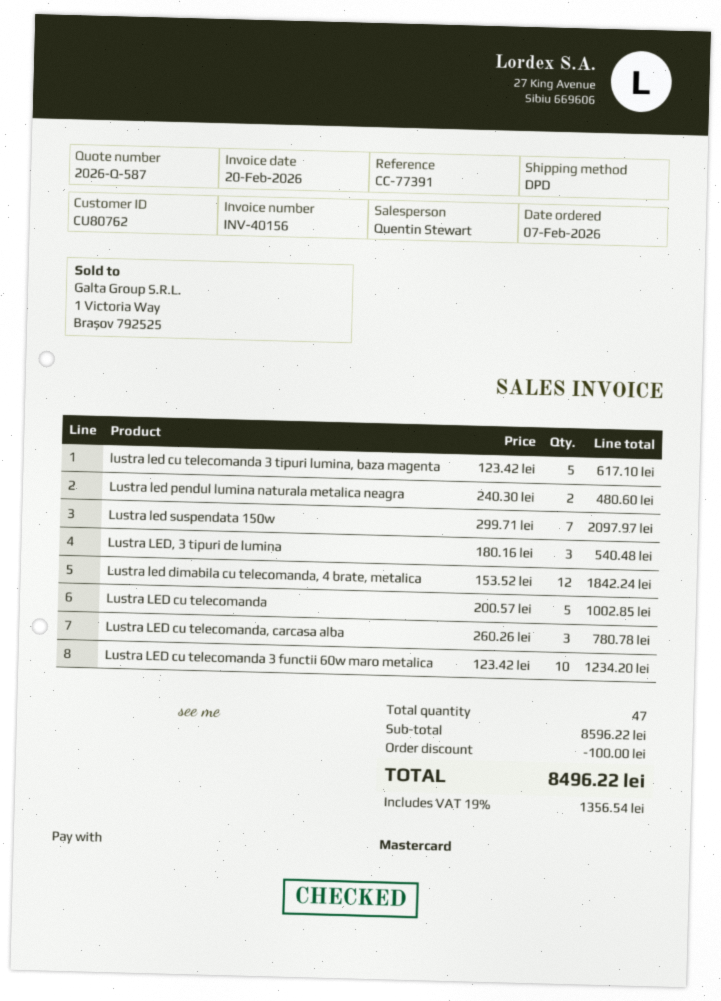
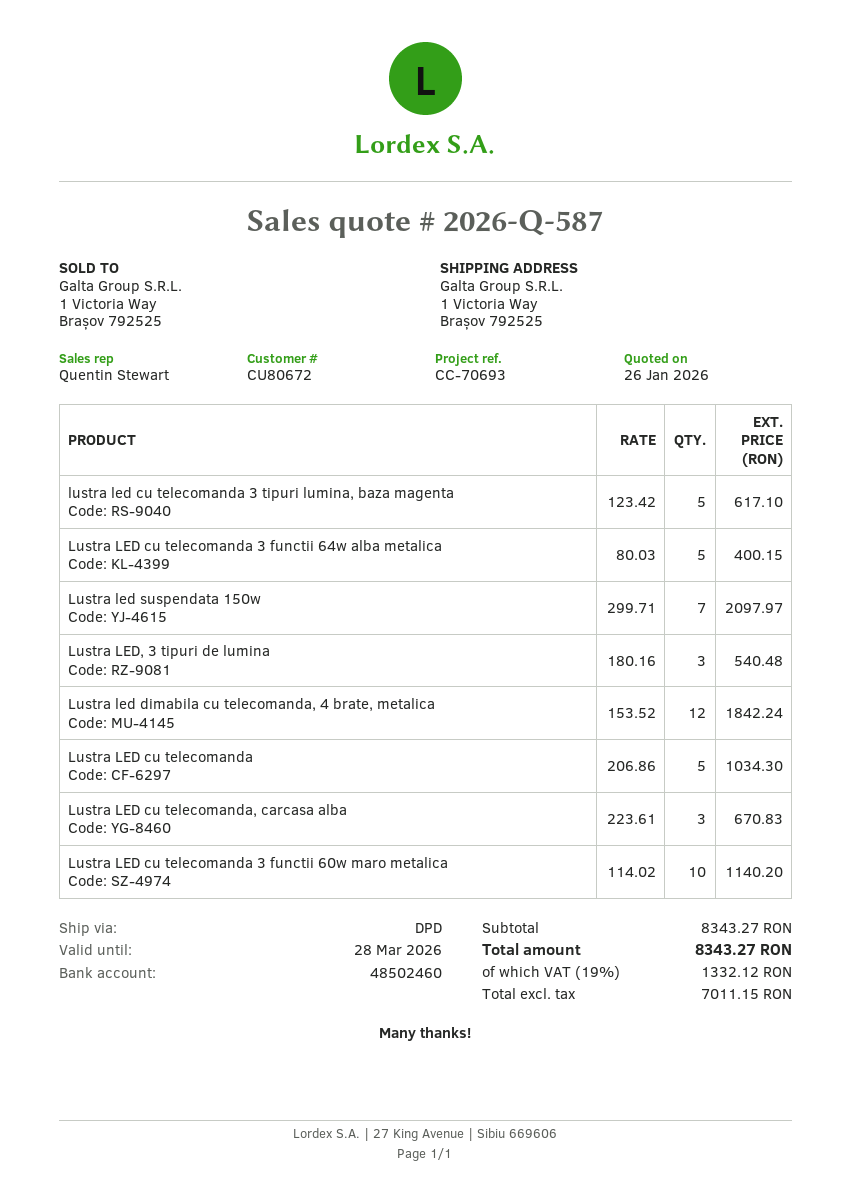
customer number: CU80762 -> CU80672
reference: CC-77391 -> CC-70693
Lustra led pendul lumina naturala metalica neagra: 2 x 240.30 = 480.60 -> none
Lustra LED cu telecomanda: 5 x 200.57 = 1002.85 -> 5 x 206.86 = 1034.30
Lustra LED cu telecomanda, carcasa alba: 3 x 260.26 = 780.78 -> 3 x 223.61 = 670.83
Lustra LED cu telecomanda 3 functii 60w maro metalica: 10 x 123.42 = 1234.20 -> 10 x 114.02 = 1140.20
Lustra LED cu telecomanda 3 functii 64w alba metalica: none -> 5 x 80.03 = 400.15
subtotal: 8596.22 -> 8343.27
discount: 100.00 -> none
tax: 19% = 1356.54 -> 19% = 1332.12
total: 8496.22 -> 8343.27

